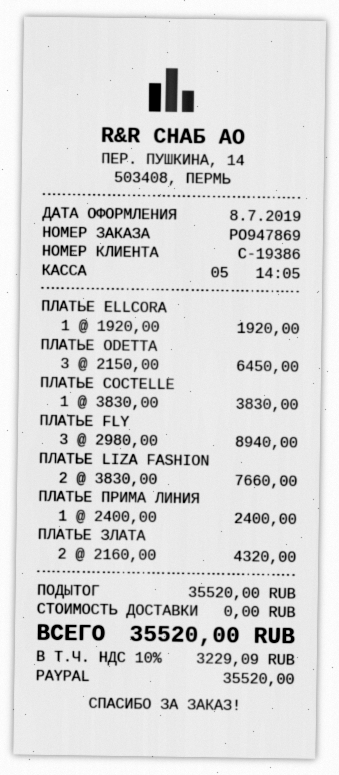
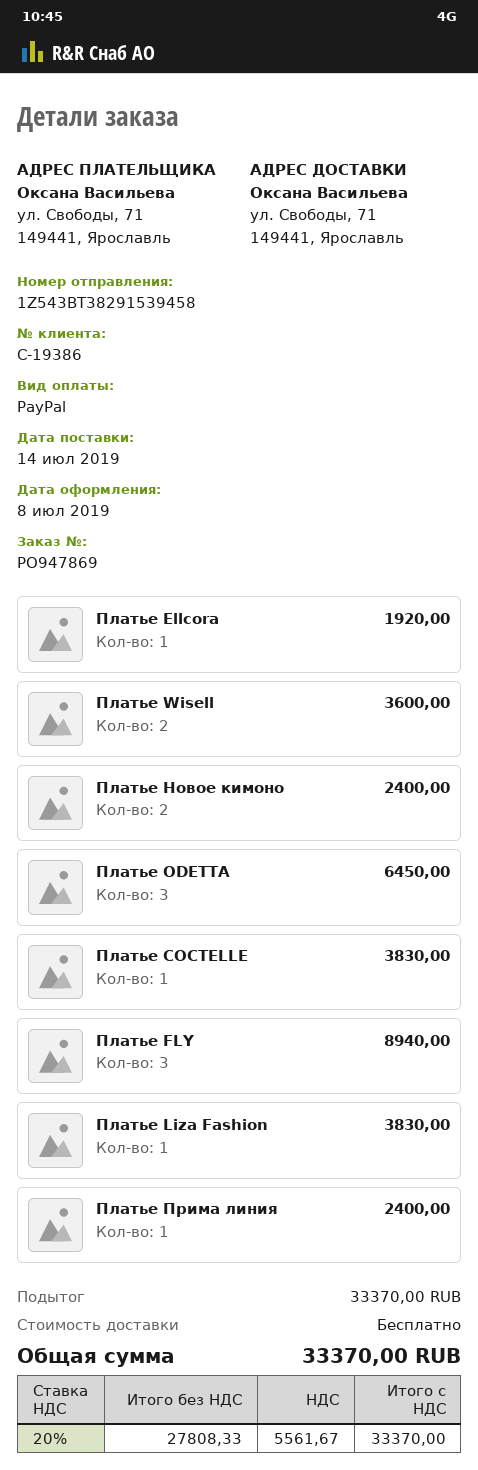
ПЛАТЬЕ LIZA FASHION: 2 for 7660.00 -> 1 for 3830.00
ПЛАТЬЕ ЗЛАТА: 2 for 4320.00 -> none
Платье Wisell: none -> 2 for 3600.00
Платье Новое кимоно: none -> 2 for 2400.00
subtotal: 35520.00 -> 33370.00
tax: 10% = 3229.09 -> 20% = 5561.67
total: 35520.00 -> 33370.00

